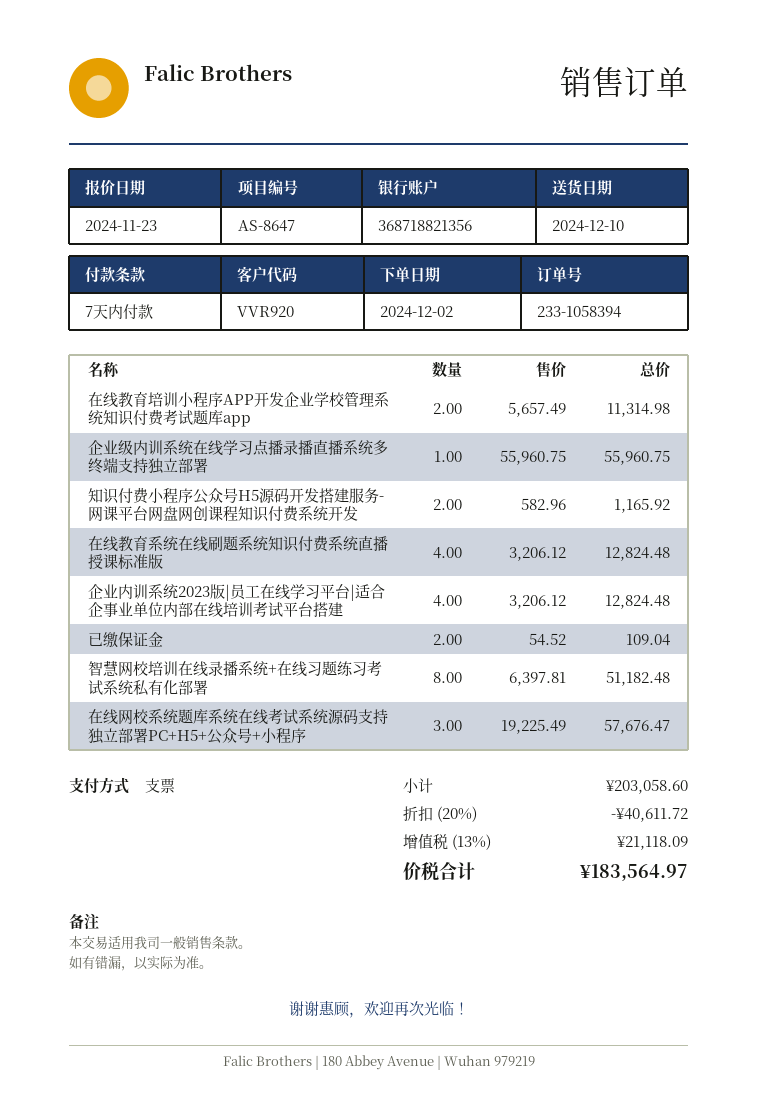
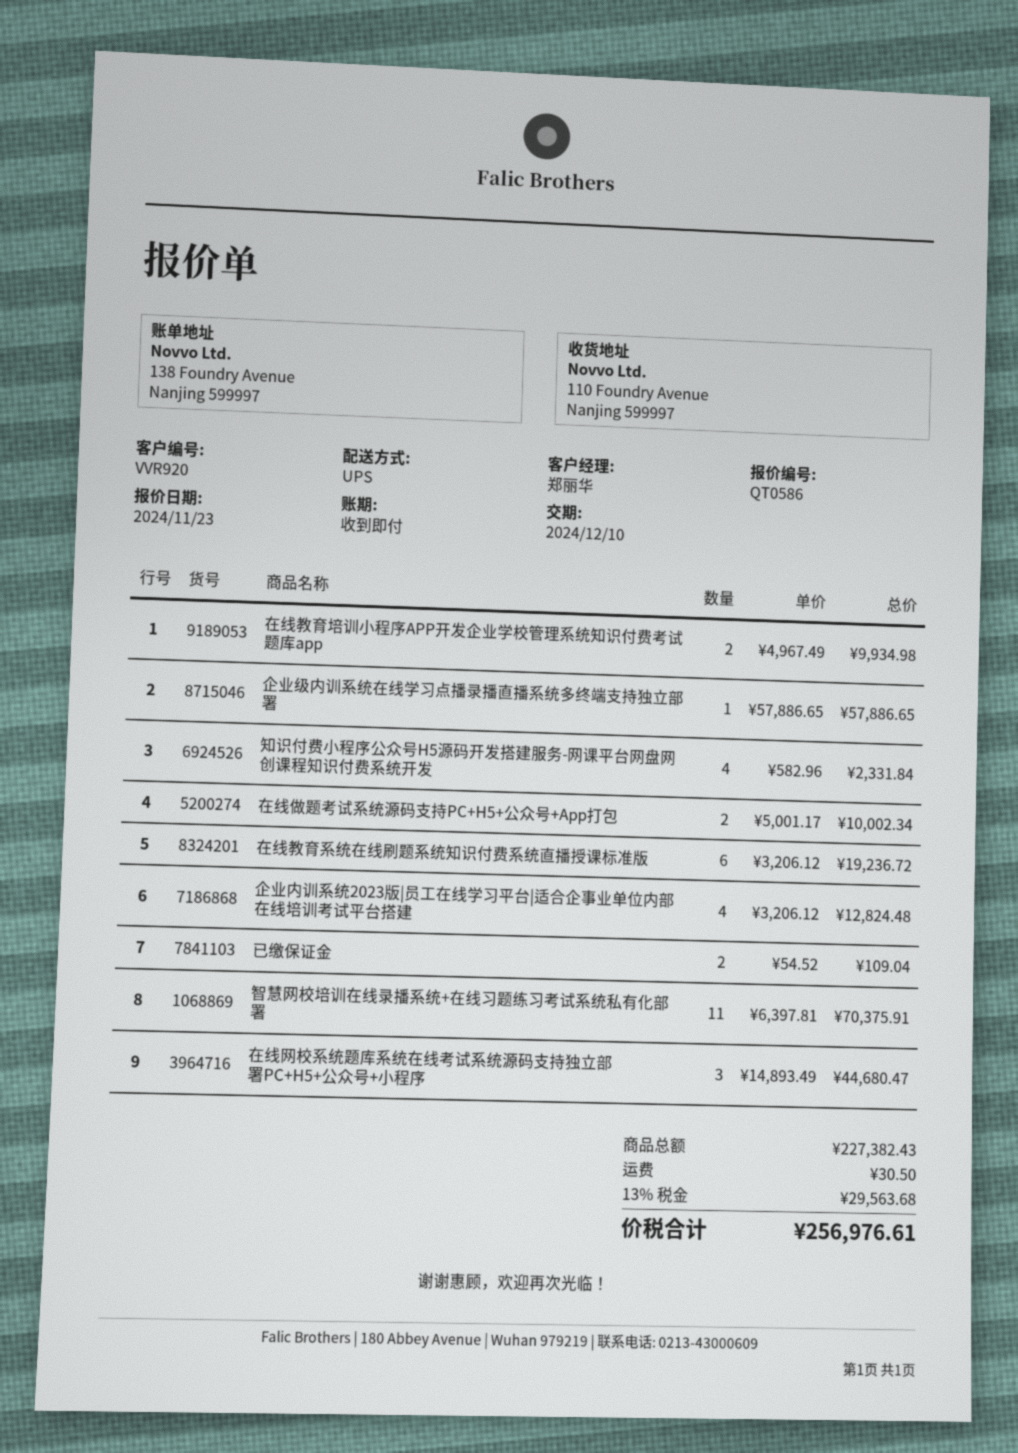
payment terms: 7 days -> on receipt
在线教育培训小程序APP开发企业学校管理系统知识付费考试题库app: 2 x 5657.49 = 11314.98 -> 2 x 4967.49 = 9934.98
企业级内训系统在线学习点播录播直播系统多终端支持独立部署: 1 x 55960.75 = 55960.75 -> 1 x 57886.65 = 57886.65
知识付费小程序公众号H5源码开发搭建服务-网课平台网盘网创课程知识付费系统开发: 2 x 582.96 = 1165.92 -> 4 x 582.96 = 2331.84
在线教育系统在线刷题系统知识付费系统直播授课标准版: 4 x 3206.12 = 12824.48 -> 6 x 3206.12 = 19236.72
智慧网校培训在线录播系统+在线习题练习考试系统私有化部署: 8 x 6397.81 = 51182.48 -> 11 x 6397.81 = 70375.91
在线网校系统题库系统在线考试系统源码支持独立部署PC+H5+公众号+小程序: 3 x 19225.49 = 57676.47 -> 3 x 14893.49 = 44680.47
在线做题考试系统源码支持PC+H5+公众号+App打包: none -> 2 x 5001.17 = 10002.34
subtotal: 203058.60 -> 227382.43
discount: 20% = 40611.72 -> none
shipping: none -> 30.50
tax: 13% = 21118.09 -> 13% = 29563.68
total: 183564.97 -> 256976.61

